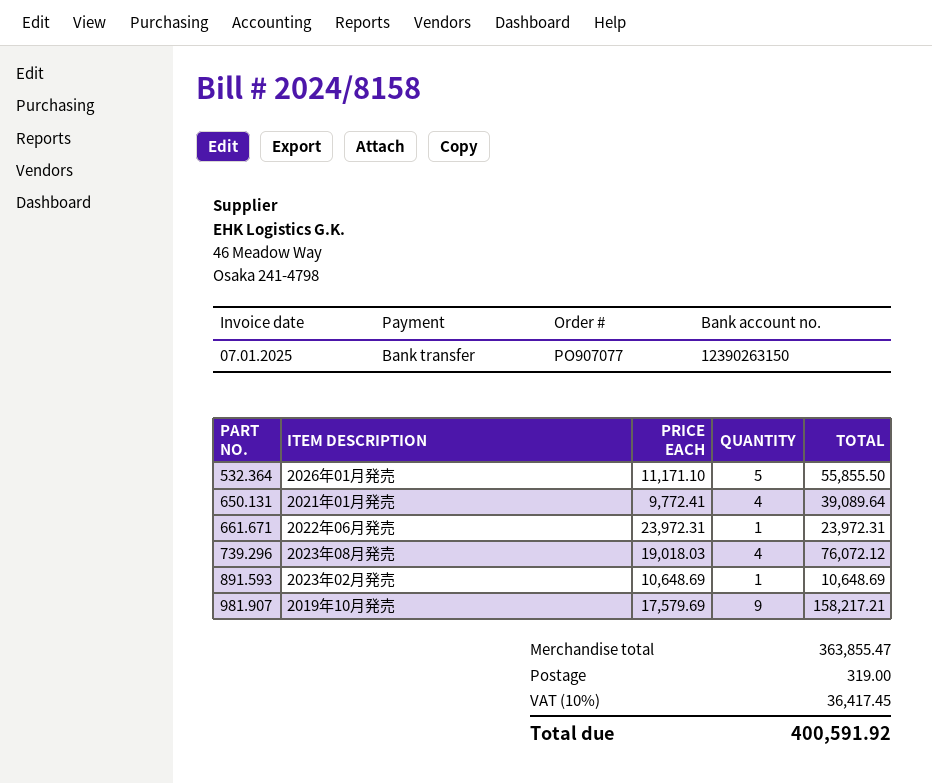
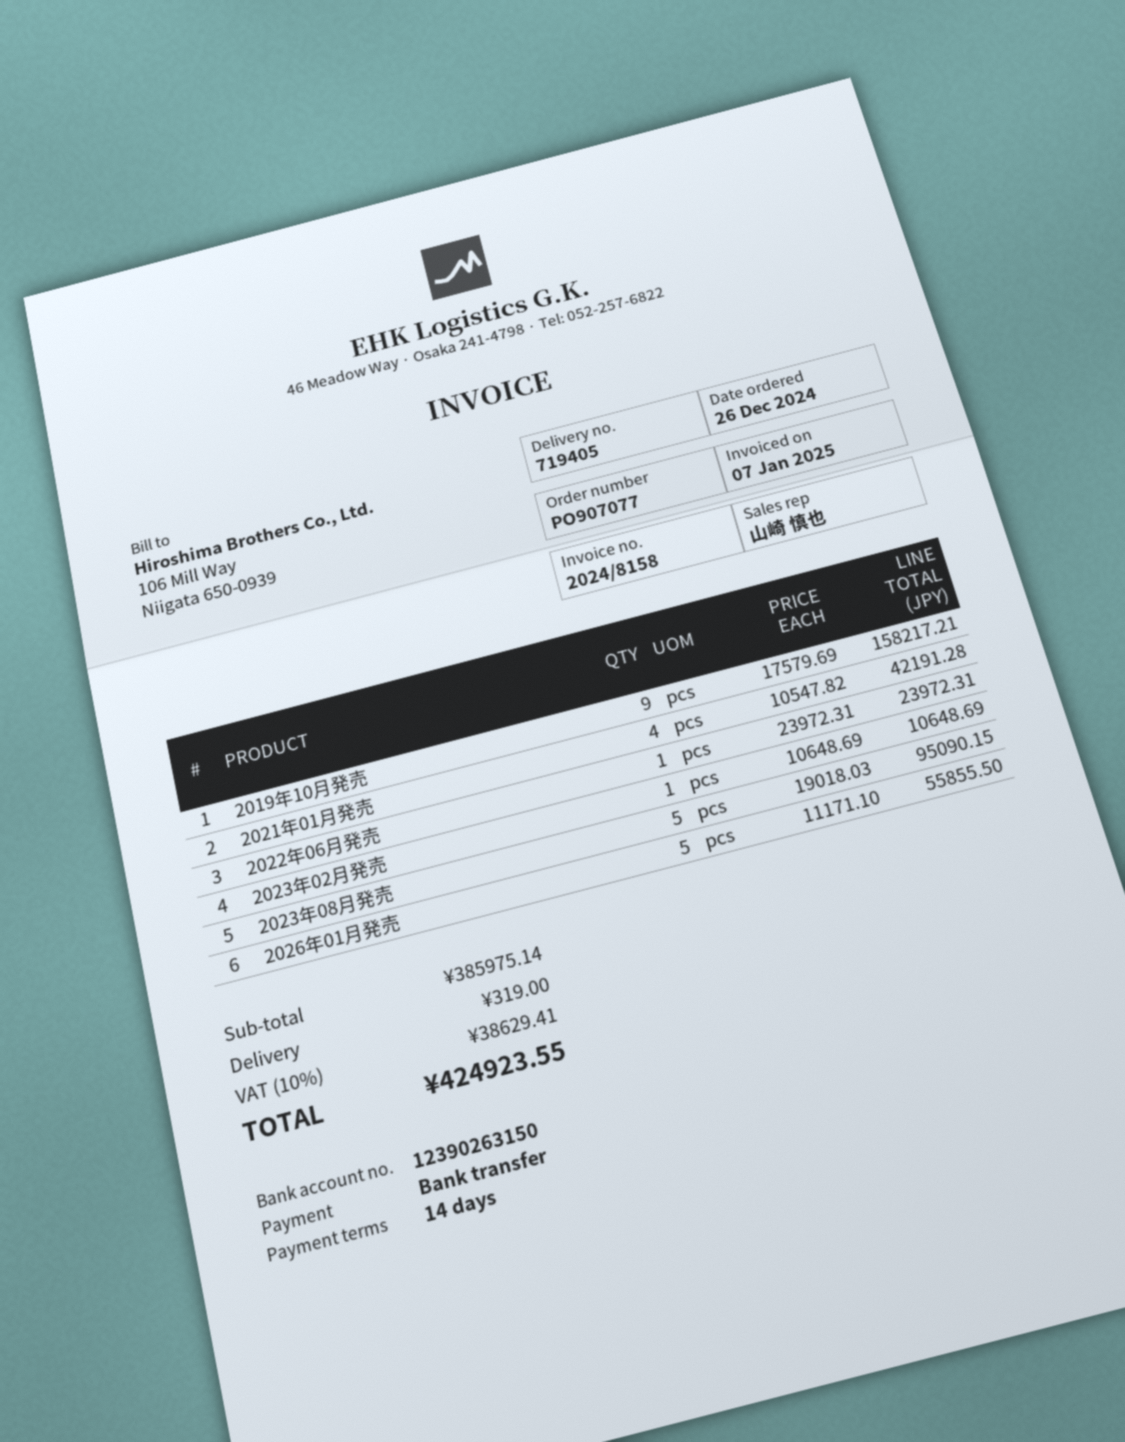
2021年01月発売: 4 x 9772.41 = 39089.64 -> 4 x 10547.82 = 42191.28
2023年08月発売: 4 x 19018.03 = 76072.12 -> 5 x 19018.03 = 95090.15
subtotal: 363855.47 -> 385975.14
tax: 10% = 36417.45 -> 10% = 38629.41
total: 400591.92 -> 424923.55

